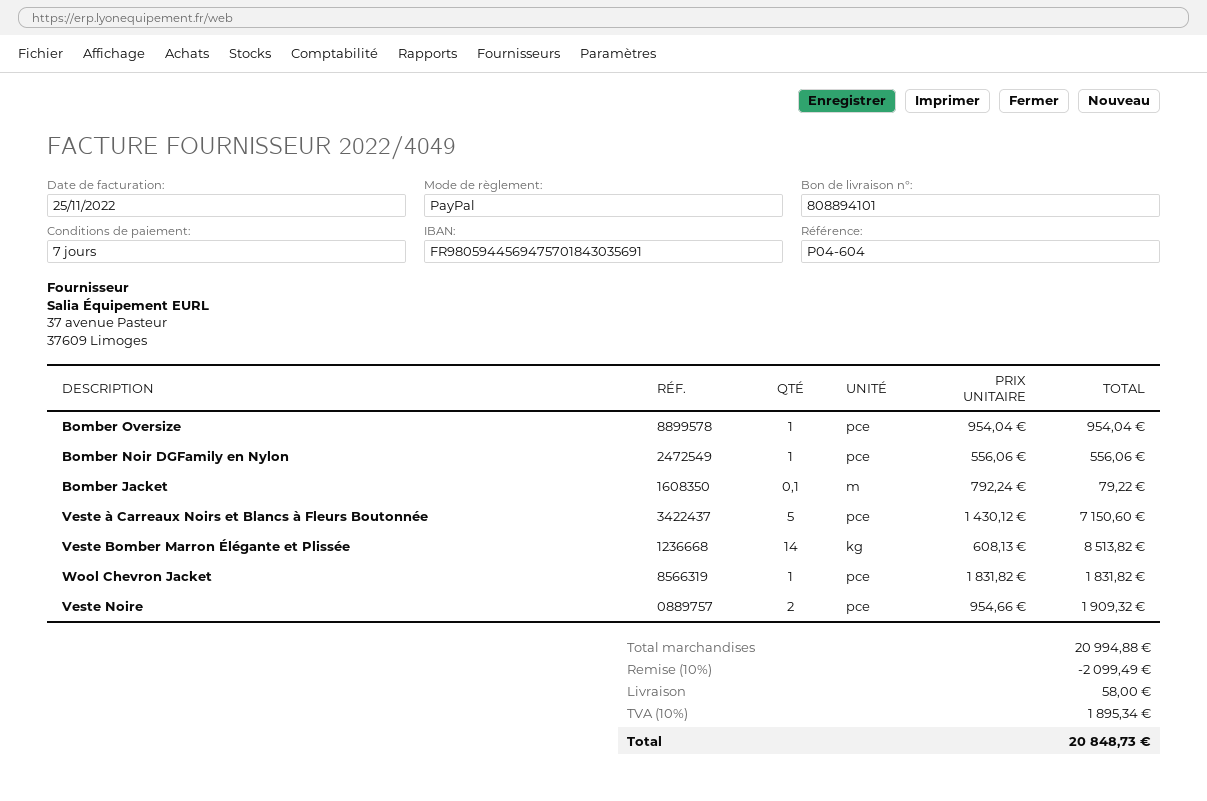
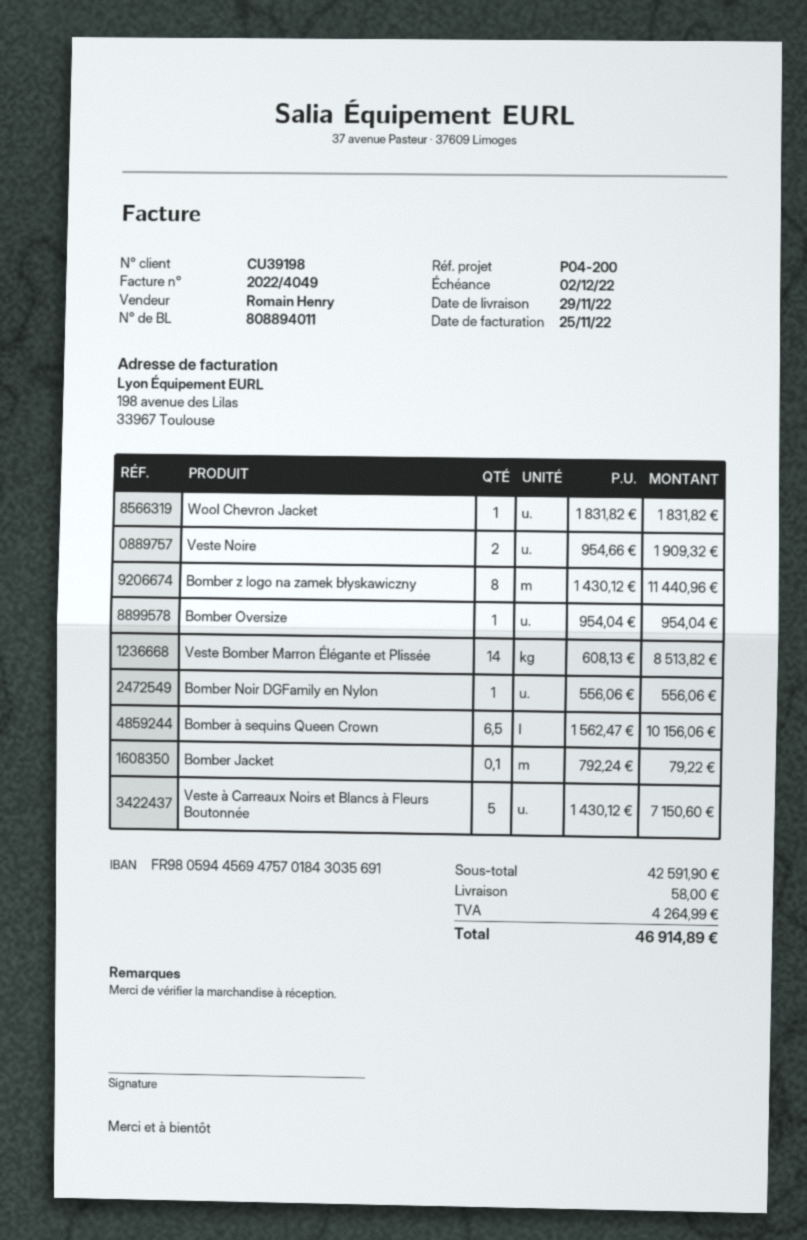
delivery note number: 808894101 -> 808894011
reference: P04-604 -> P04-200
Bomber z logo na zamek błyskawiczny: none -> 8 x 1430.12 = 11440.96
Bomber à sequins Queen Crown: none -> 6.5 x 1562.47 = 10156.06
subtotal: 20994.88 -> 42591.90
discount: 10% = 2099.49 -> none
tax: 1895.34 -> 4264.99
total: 20848.73 -> 46914.89

